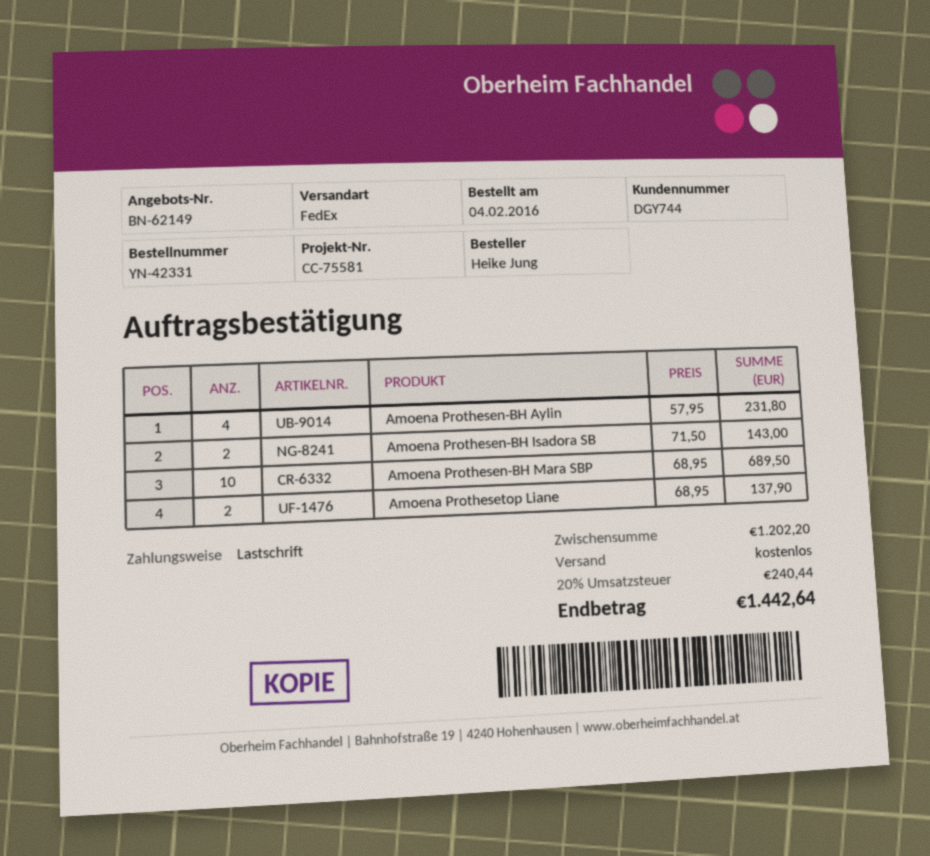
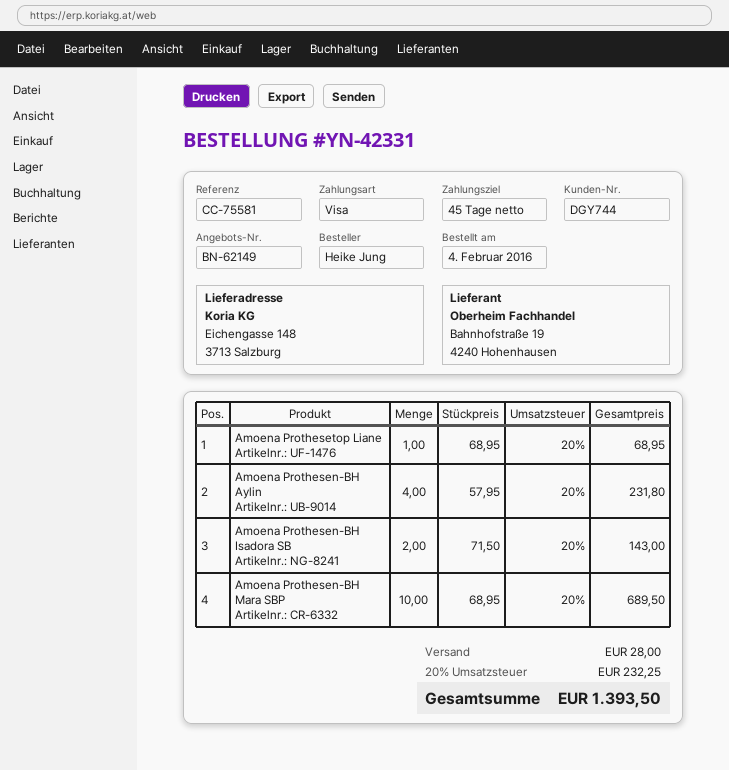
payment method: direct debit -> Visa
Amoena Prothesetop Liane: 2 x 68.95 = 137.90 -> 1 x 68.95 = 68.95
shipping: 0.00 -> 28.00
tax: 20% = 240.44 -> 20% = 232.25
total: 1442.64 -> 1393.50

